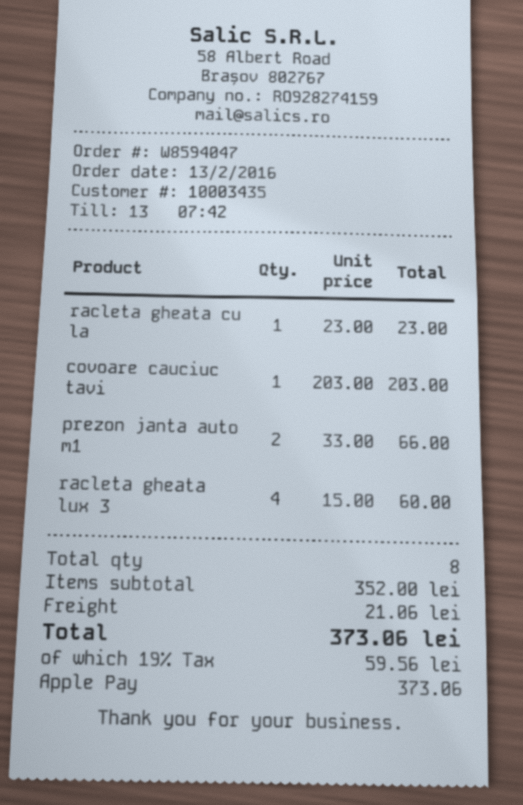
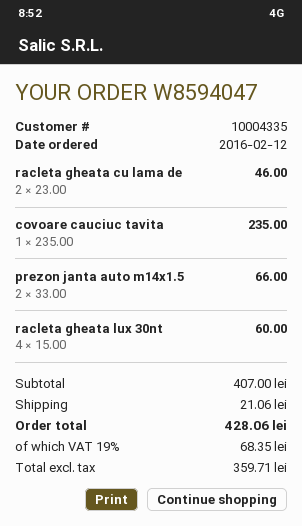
order date: 2016-02-13 -> 2016-02-12
customer number: 10003435 -> 10004335
racleta gheata cu la: 1 x 23.00 = 23.00 -> 2 x 23.00 = 46.00
covoare cauciuc tavi: 1 x 203.00 = 203.00 -> 1 x 235.00 = 235.00
subtotal: 352.00 -> 407.00
tax: 19% = 59.56 -> 19% = 68.35
total: 373.06 -> 428.06

